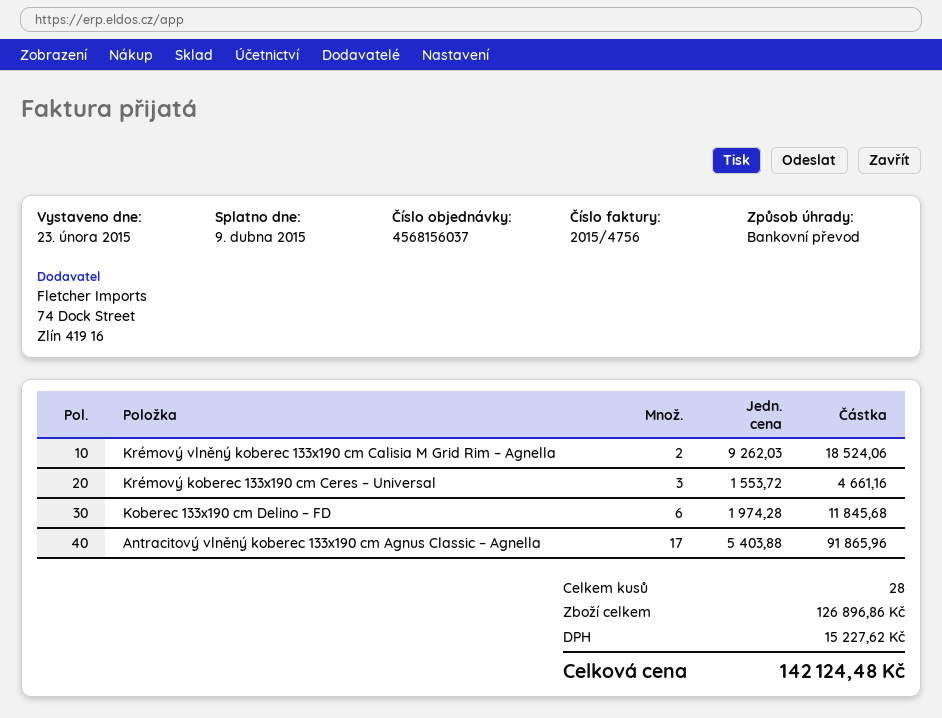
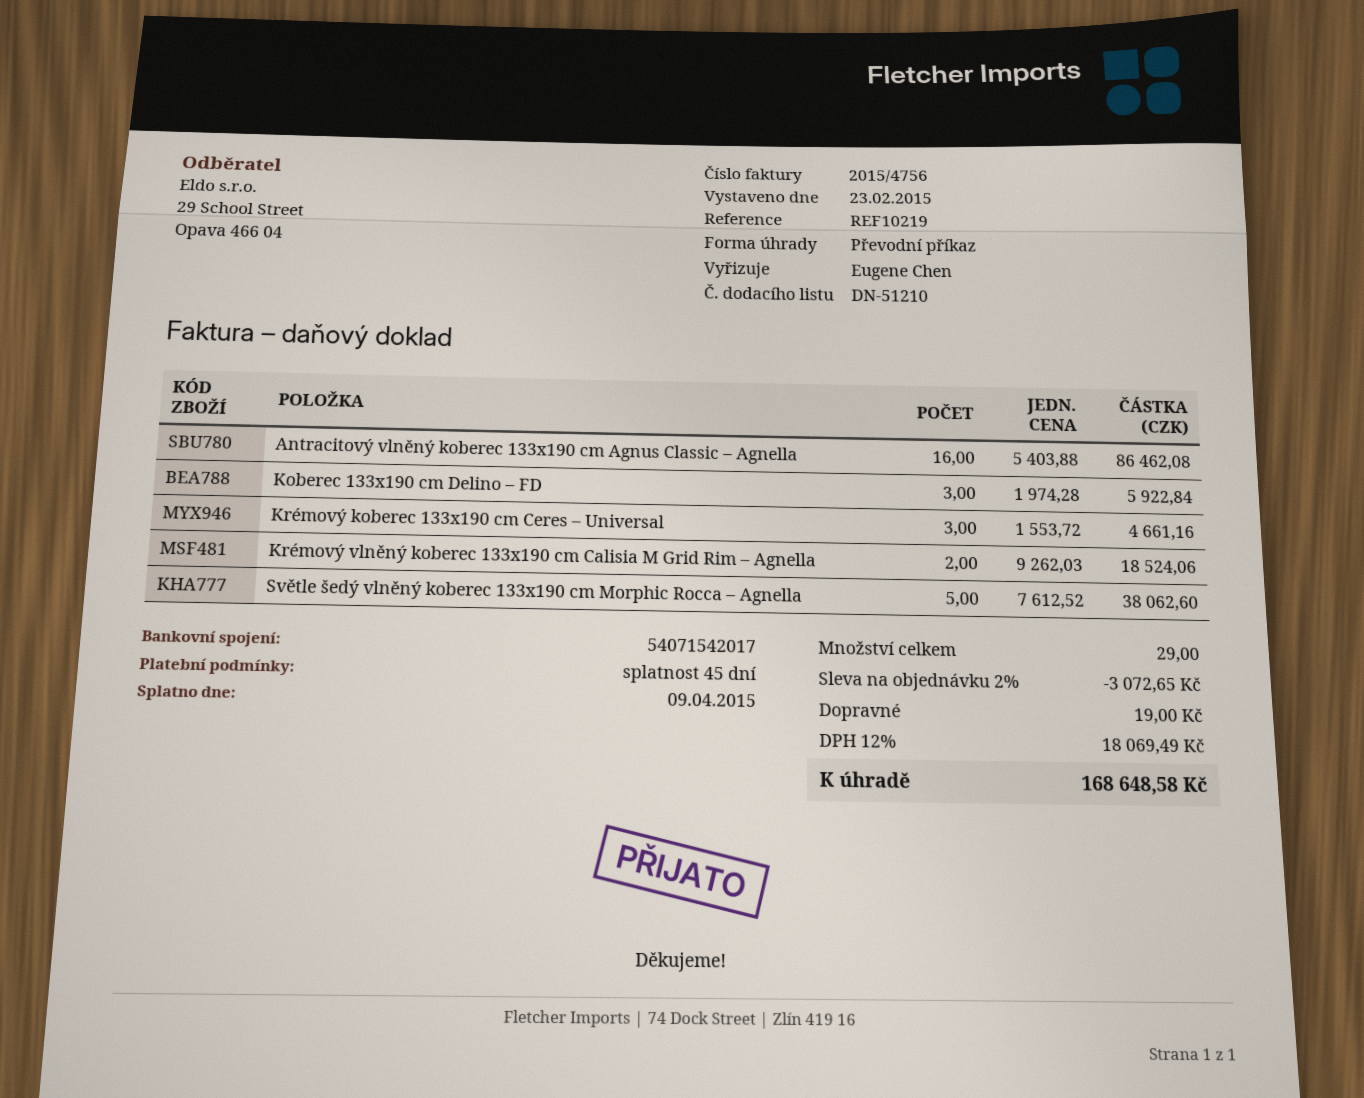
Koberec 133x190 cm Delino – FD: 6 x 1974.28 = 11845.68 -> 3 x 1974.28 = 5922.84
Antracitový vlněný koberec 133x190 cm Agnus Classic – Agnella: 17 x 5403.88 = 91865.96 -> 16 x 5403.88 = 86462.08
Světle šedý vlněný koberec 133x190 cm Morphic Rocca – Agnella: none -> 5 x 7612.52 = 38062.60
total quantity: 28 -> 29
discount: none -> 2% = 3072.65
shipping: none -> 19.00
tax: 15227.62 -> 18069.49
total: 142124.48 -> 168648.58

